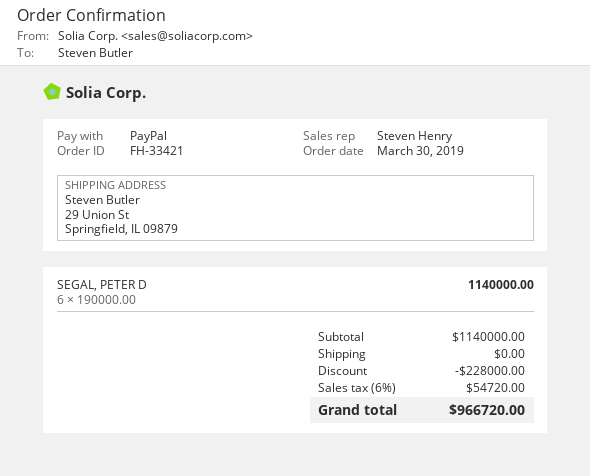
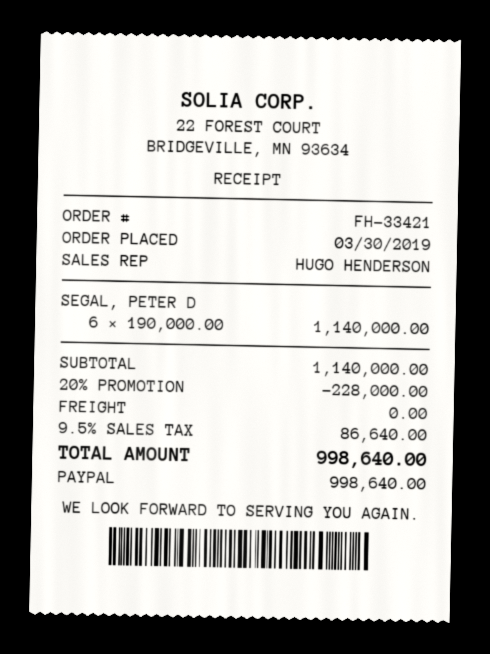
sales rep: Steven Henry -> HUGO HENDERSON
tax: 6% = 54720.00 -> 9.5% = 86640.00
total: 966720.00 -> 998640.00

